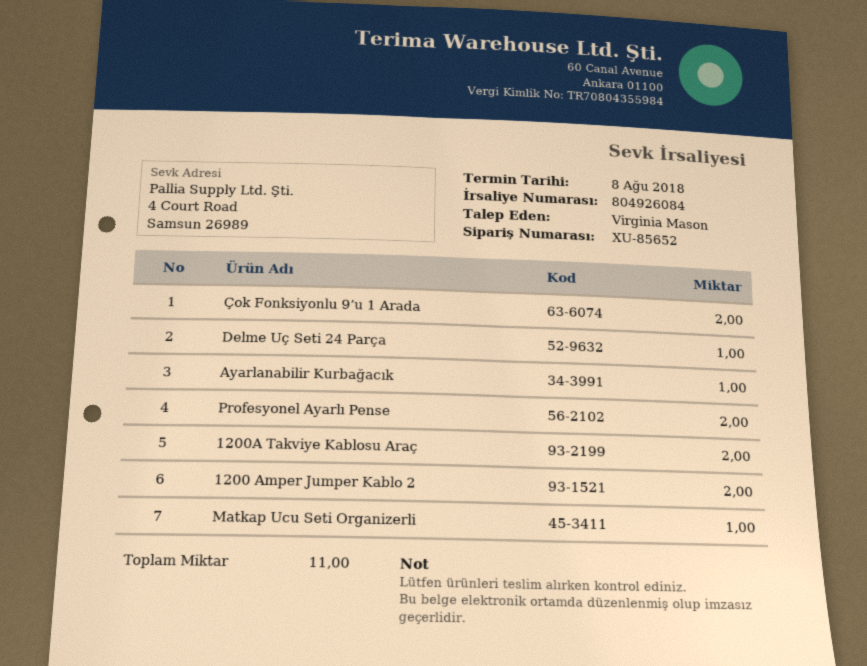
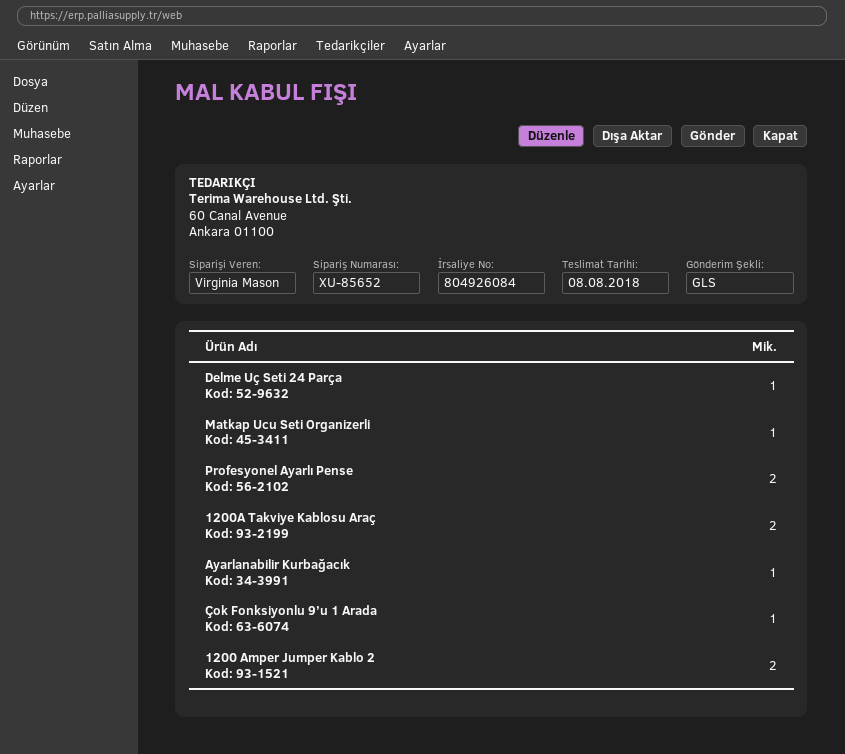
Çok Fonksiyonlu 9’u 1 Arada: 2 -> 1

